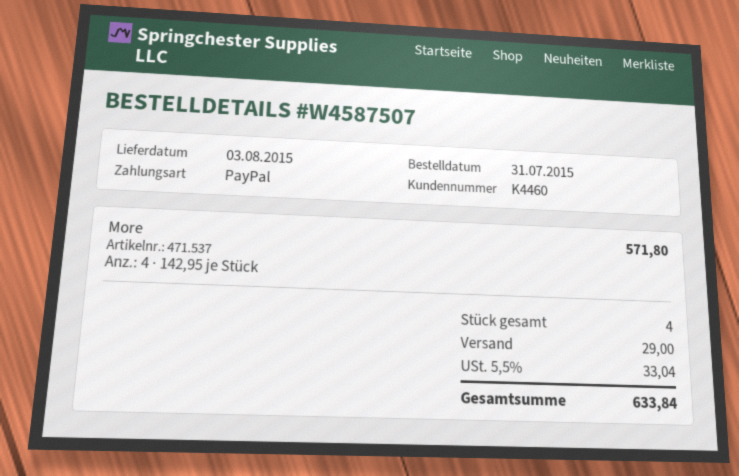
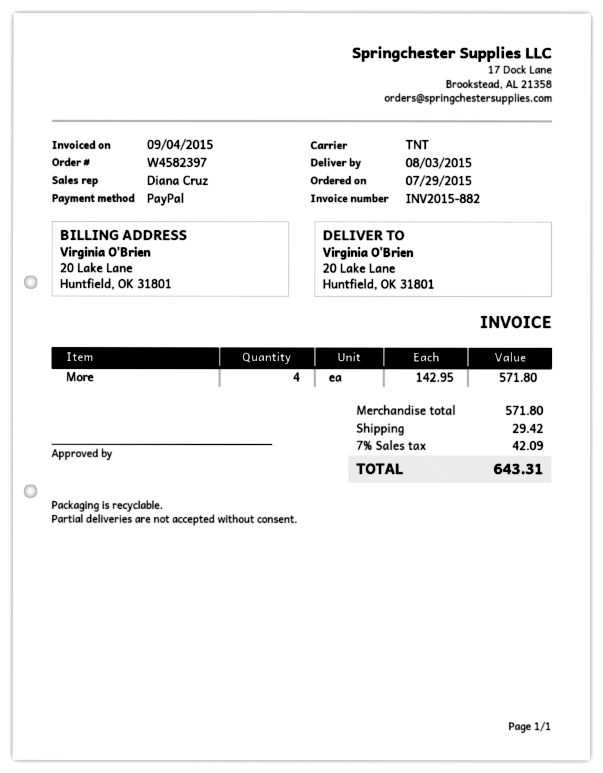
order number: W4587507 -> W4582397
order date: 2015-07-31 -> 2015-07-29
shipping: 29.00 -> 29.42
tax: 5.5% = 33.04 -> 7% = 42.09
total: 633.84 -> 643.31

